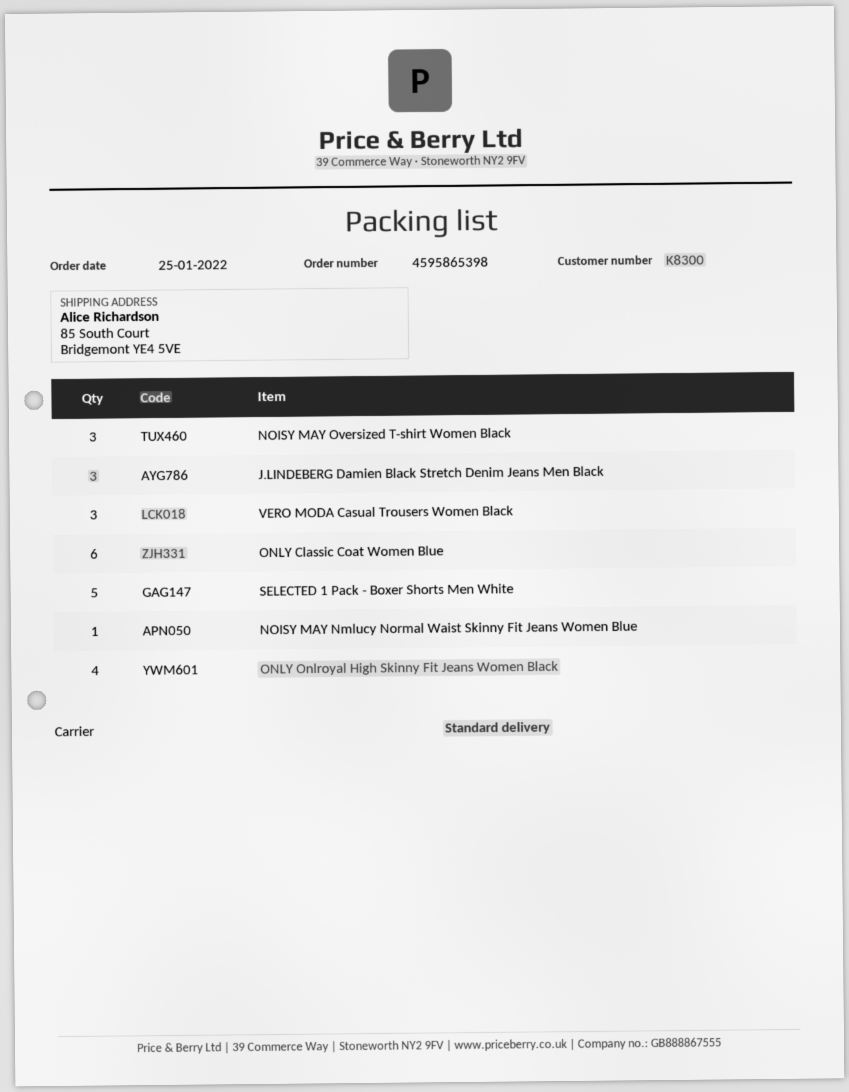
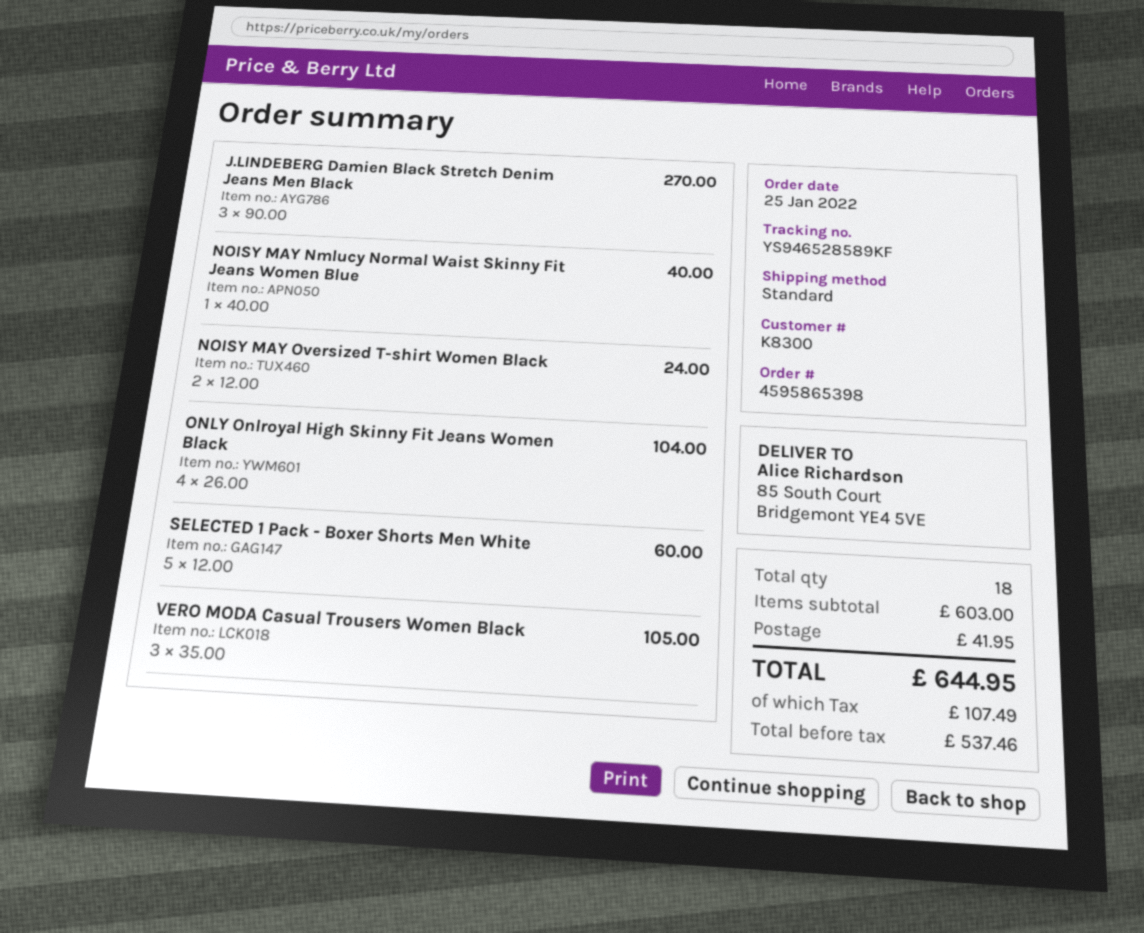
NOISY MAY Oversized T-shirt Women Black: 3 -> 2
ONLY Classic Coat Women Blue: 6 -> none

